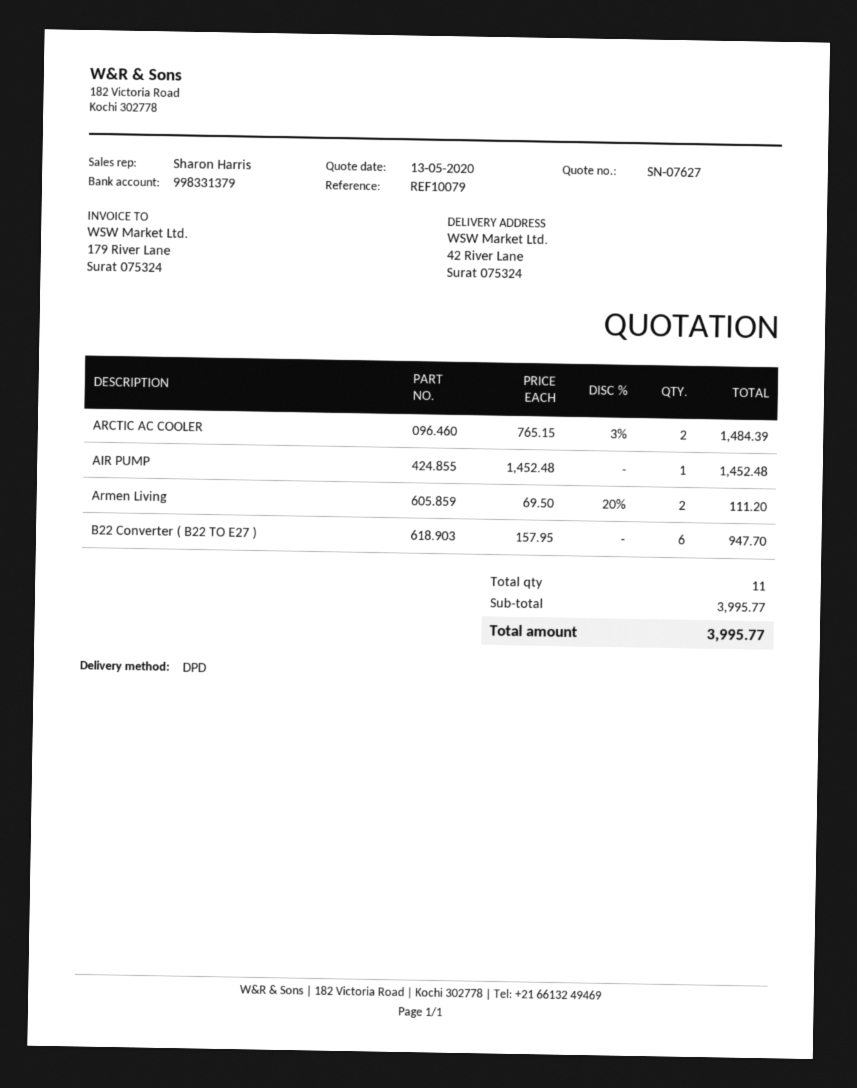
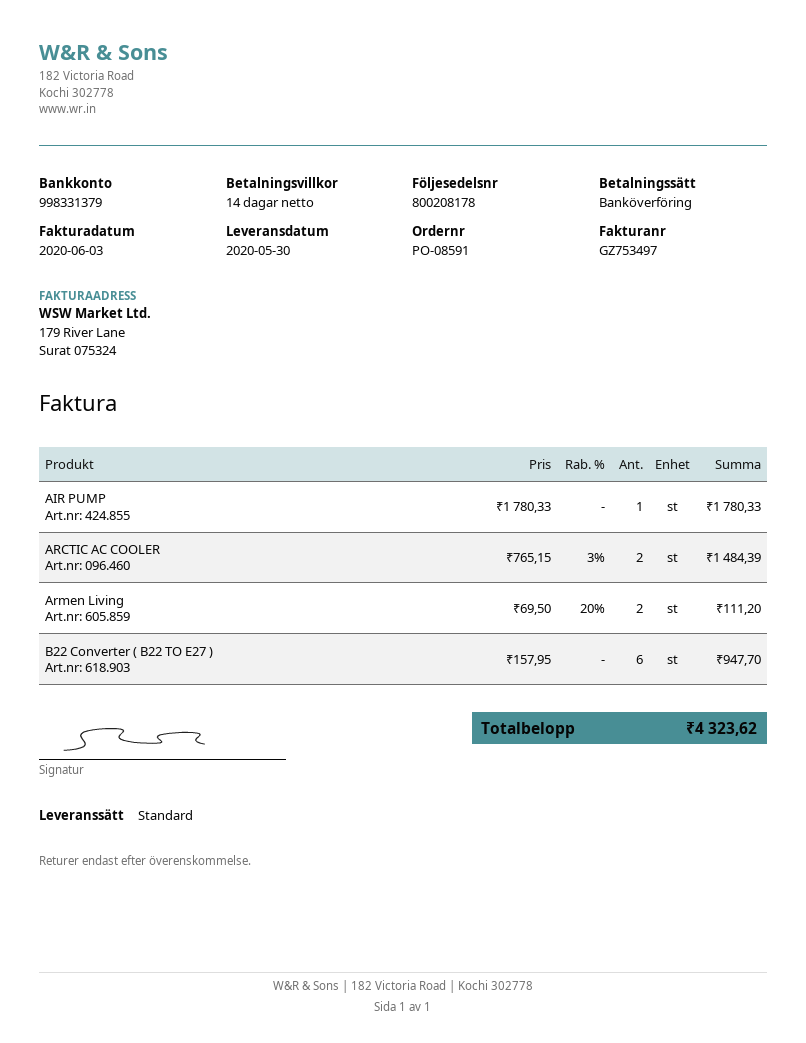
shipping method: DPD -> standard
AIR PUMP: 1 x 1452.48 = 1452.48 -> 1 x 1780.33 = 1780.33
total: 3995.77 -> 4323.62

